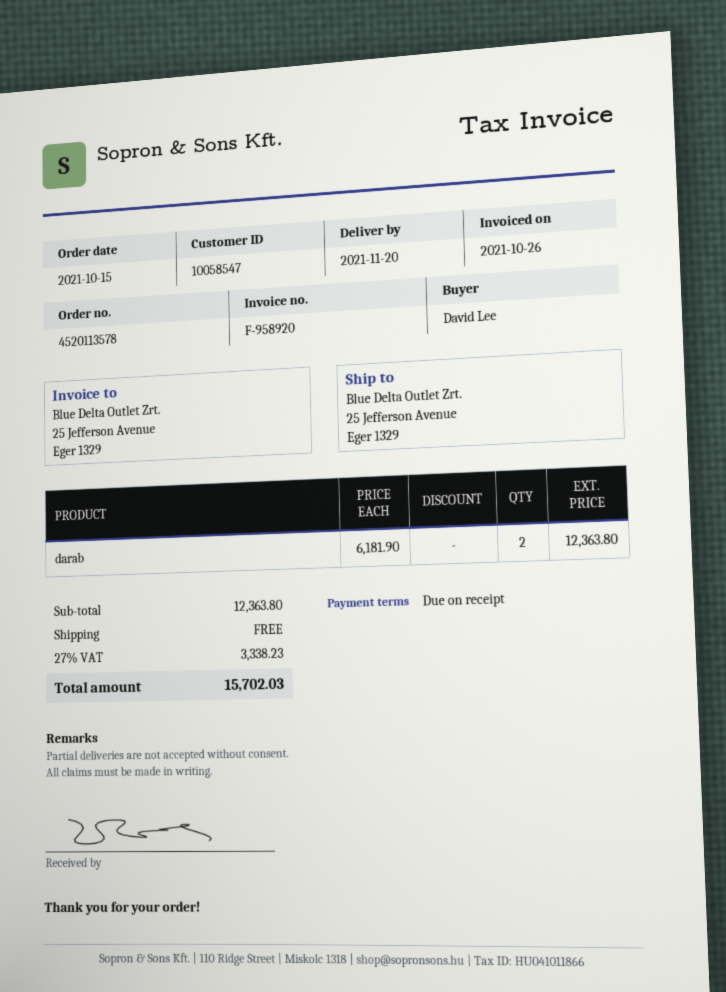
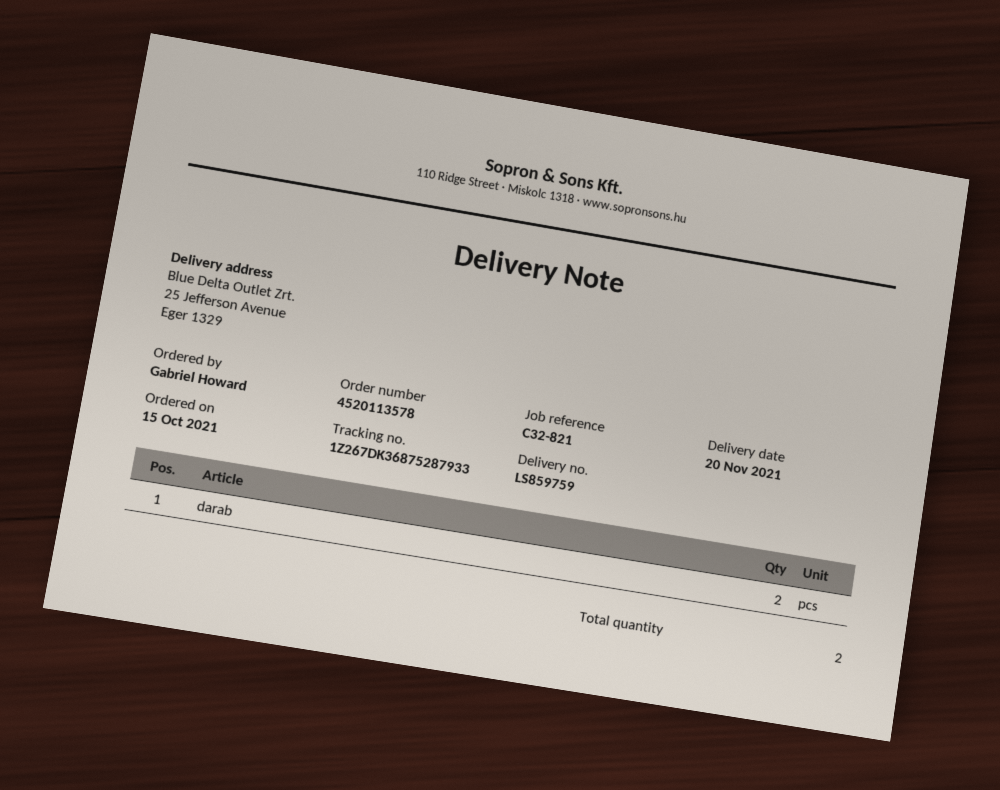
ordered by: David Lee -> Gabriel Howard

